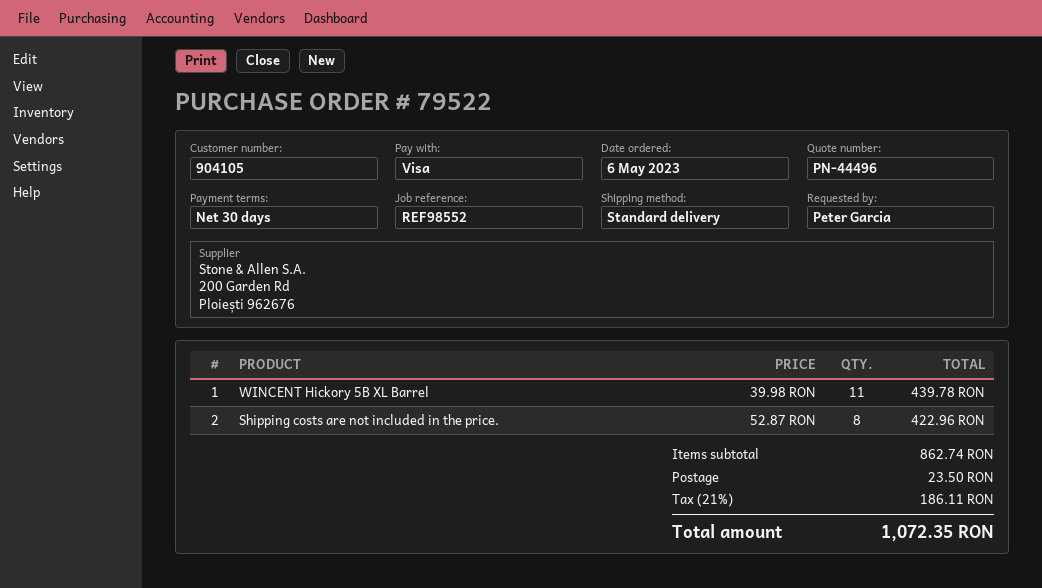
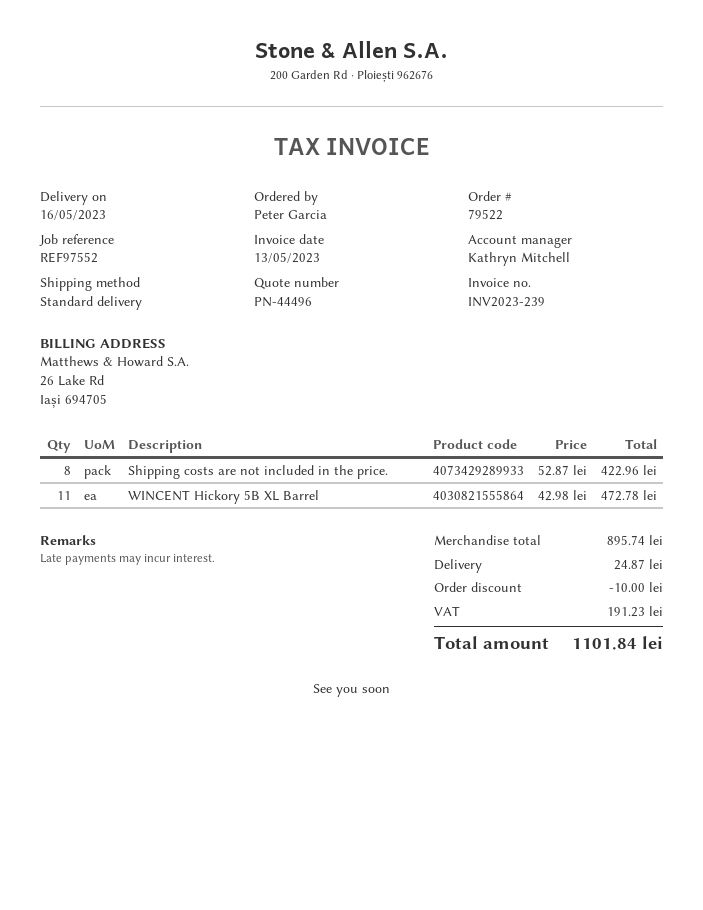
reference: REF98552 -> REF97552
WINCENT Hickory 5B XL Barrel: 11 x 39.98 = 439.78 -> 11 x 42.98 = 472.78
subtotal: 862.74 -> 895.74
discount: none -> 10.00
shipping: 23.50 -> 24.87
tax: 186.11 -> 191.23
total: 1072.35 -> 1101.84

